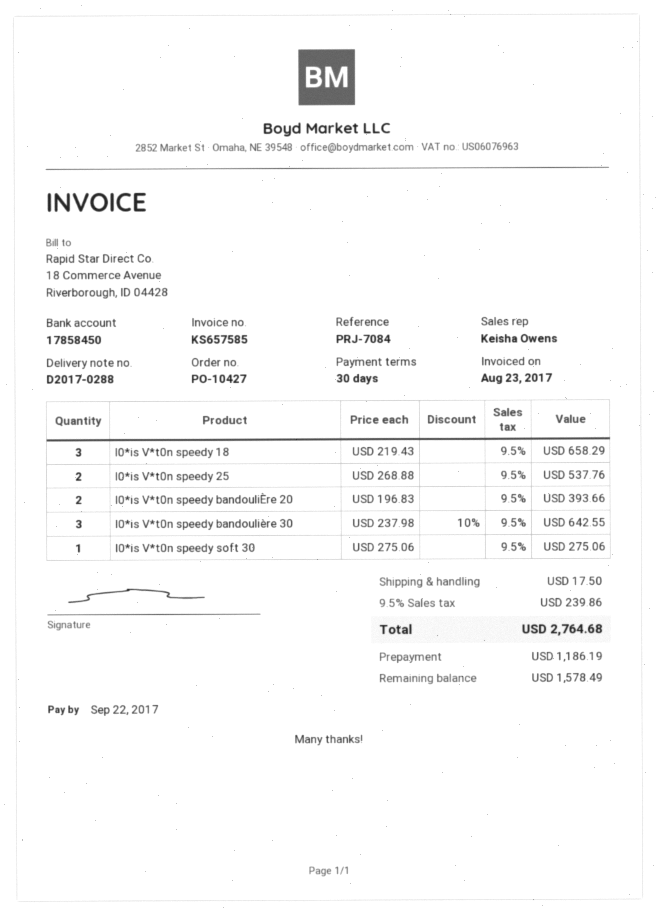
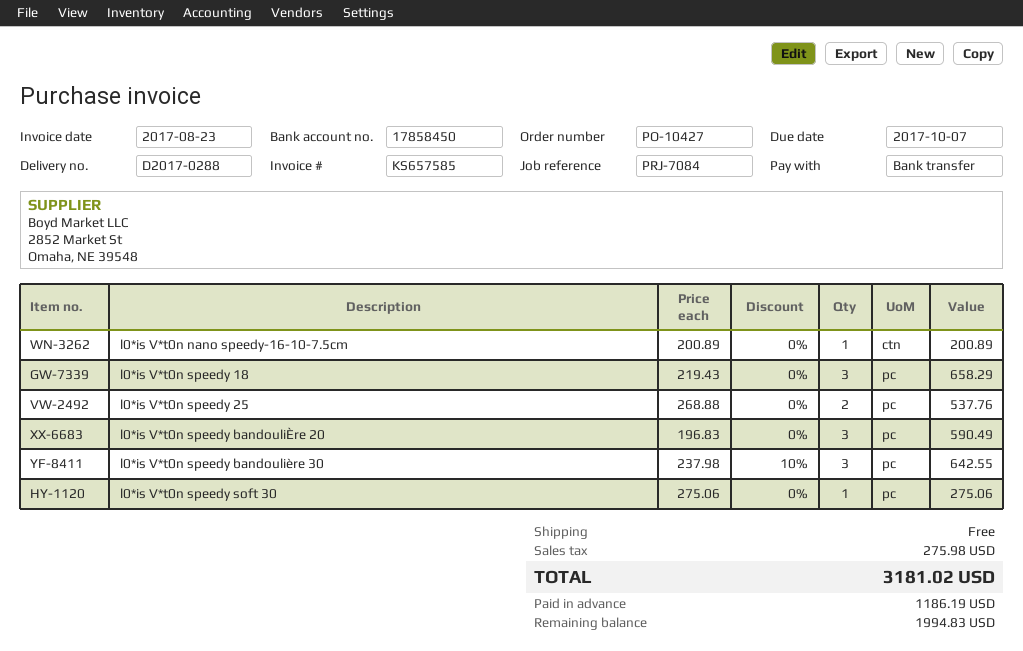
due date: 2017-09-22 -> 2017-10-07
l0*is V*t0n speedy bandouliÈre 20: 2 x 196.83 = 393.66 -> 3 x 196.83 = 590.49
l0*is V*t0n nano speedy-16-10-7.5cm: none -> 1 x 200.89 = 200.89
shipping: 17.50 -> 0.00
tax: 239.86 -> 275.98
total: 2764.68 -> 3181.02
balance: 1578.49 -> 1994.83

